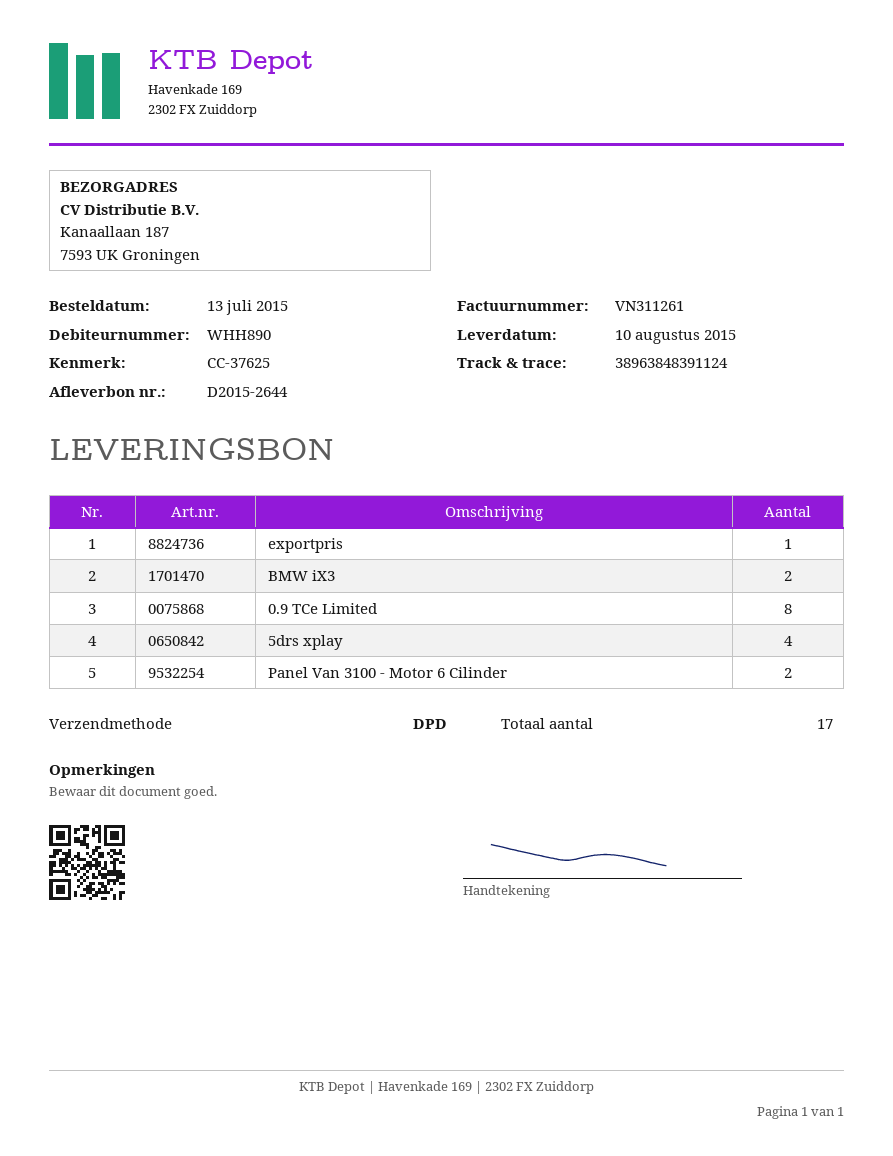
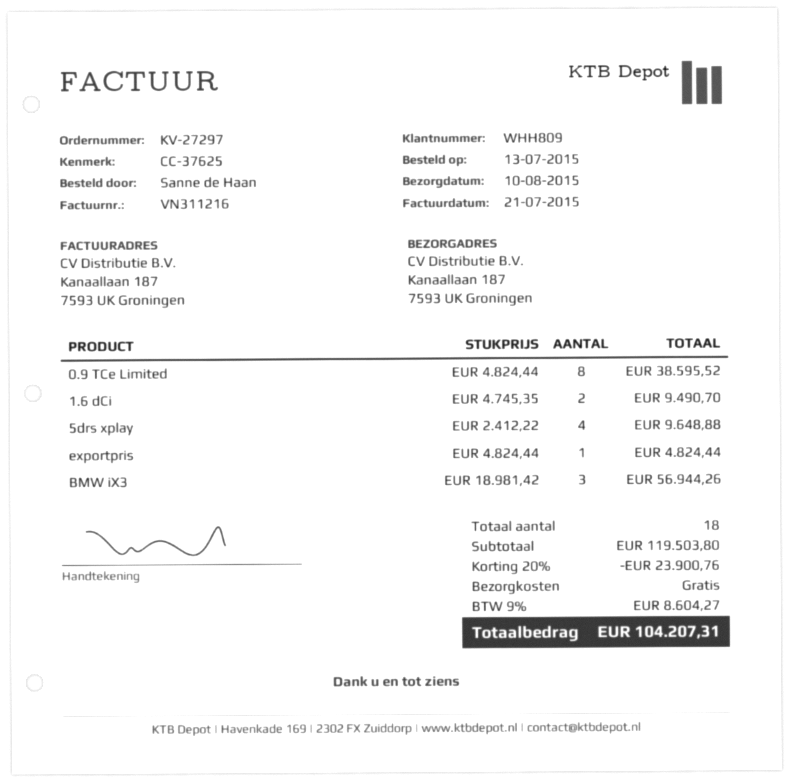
invoice number: VN311261 -> VN311216
customer number: WHH890 -> WHH809
BMW iX3: 2 -> 3
Panel Van 3100 - Motor 6 Cilinder: 2 -> none
1.6 dCi: none -> 2
total quantity: 17 -> 18

